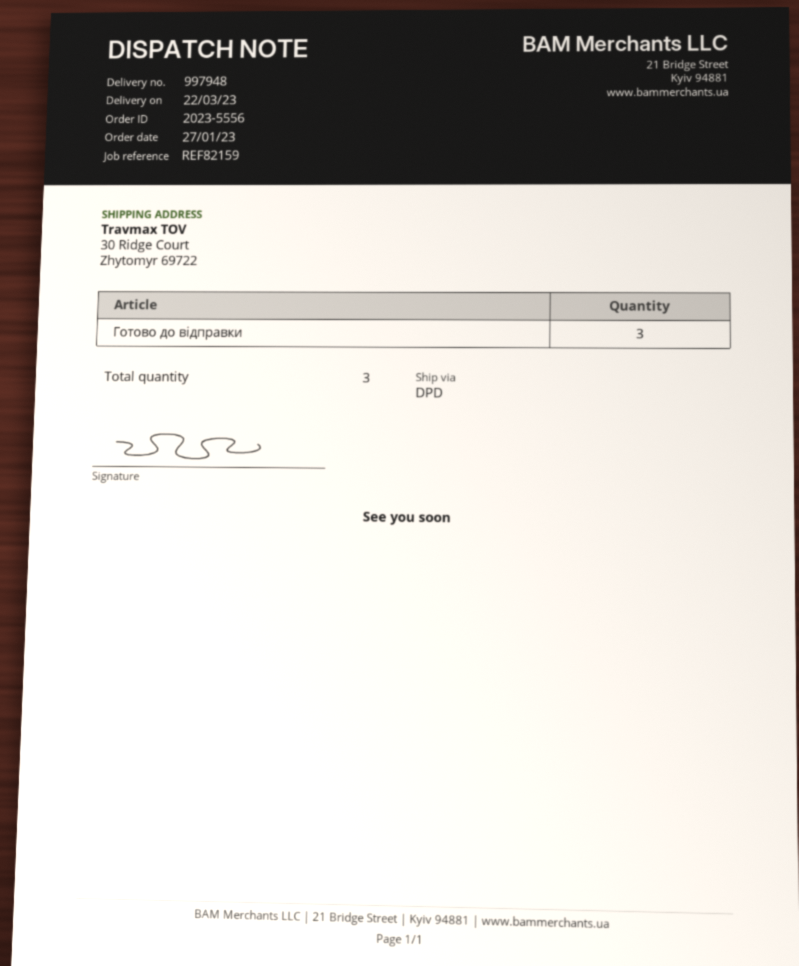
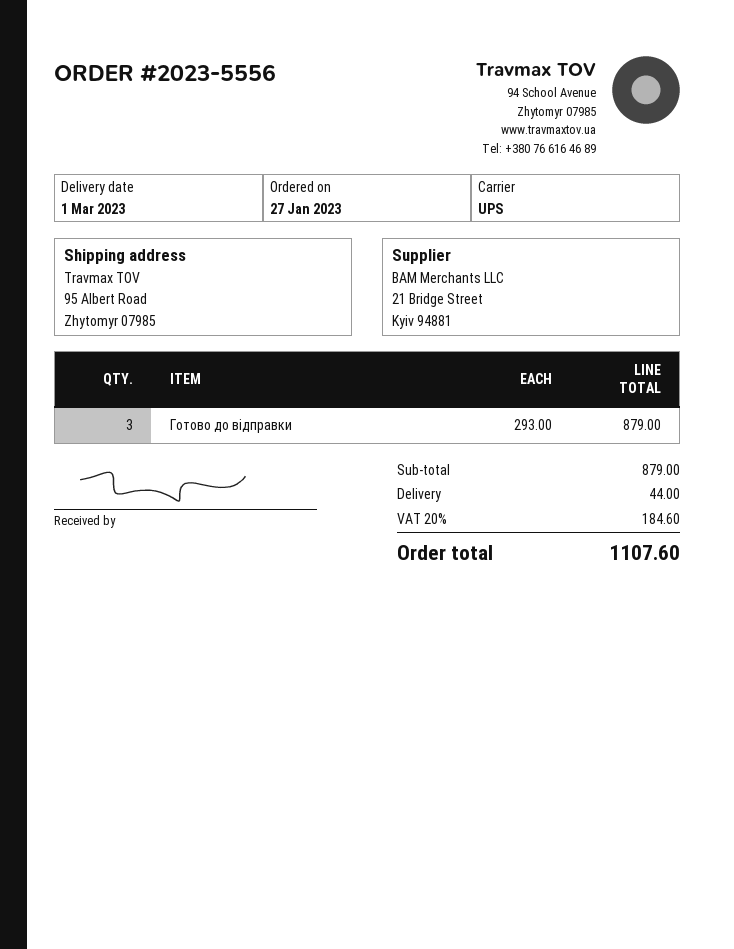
delivery date: 2023-03-22 -> 2023-03-01
shipping method: DPD -> UPS
ship to: 30 Ridge Court, Zhytomyr 69722 -> 95 Albert Road, Zhytomyr 07985

